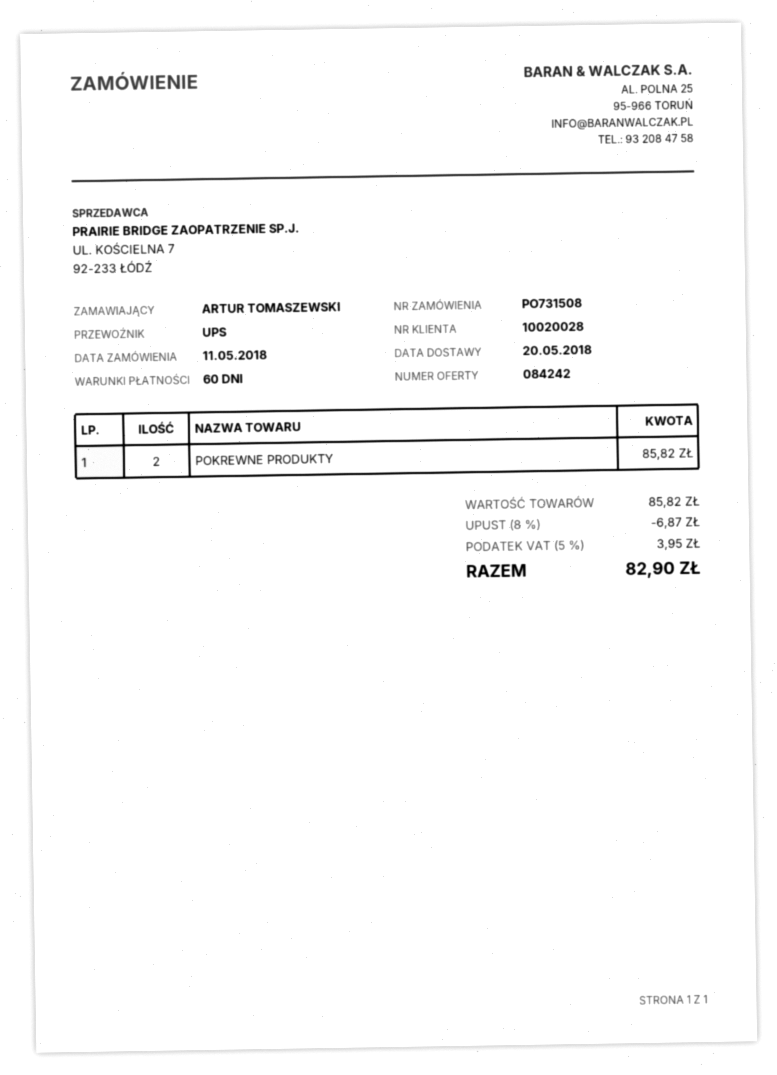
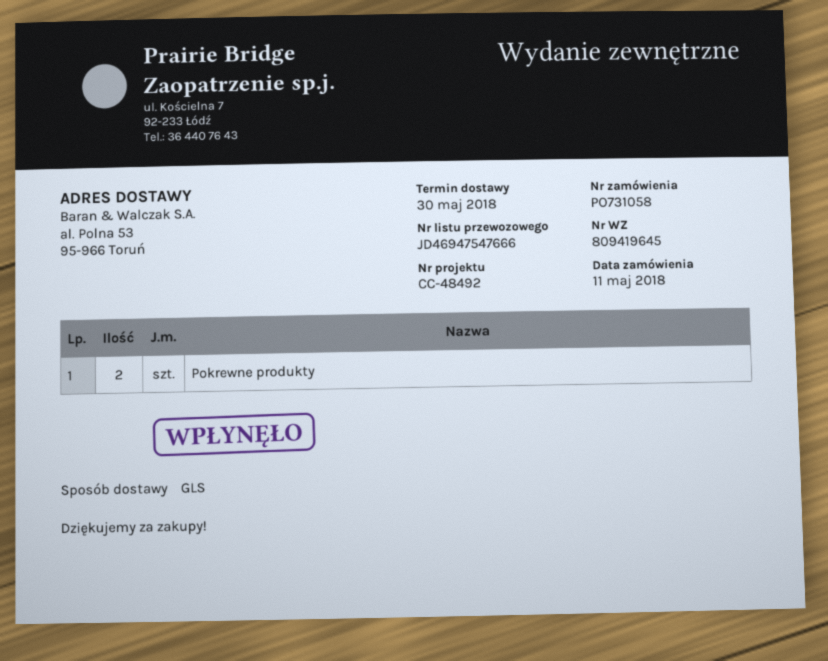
order number: PO731508 -> PO731058
delivery date: 2018-05-20 -> 2018-05-30
shipping method: UPS -> GLS

